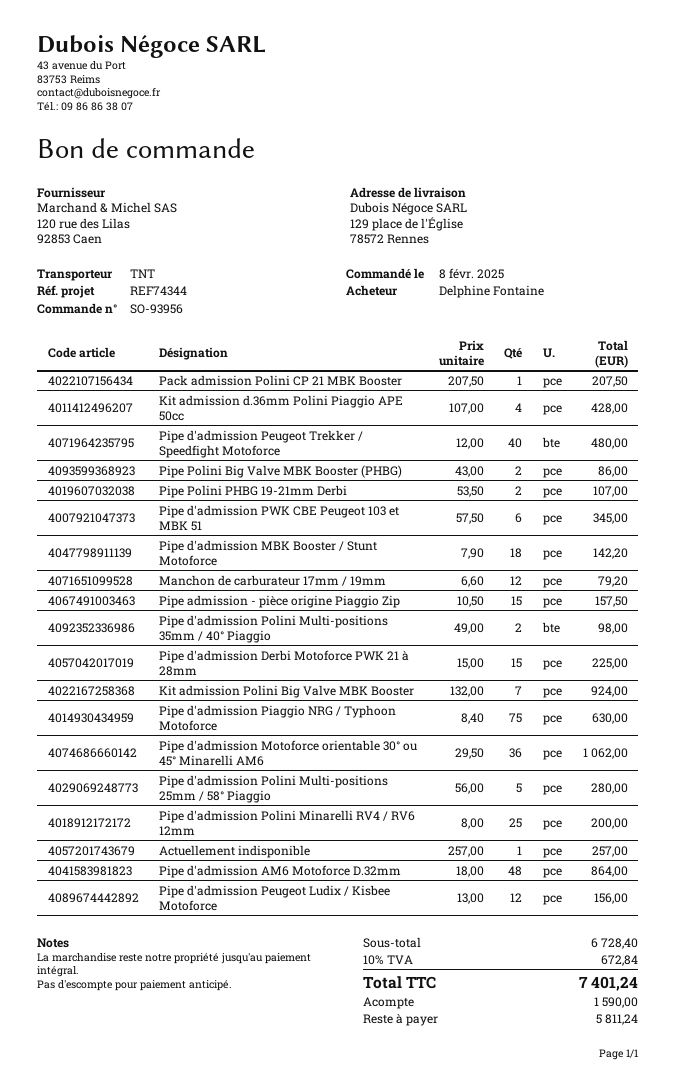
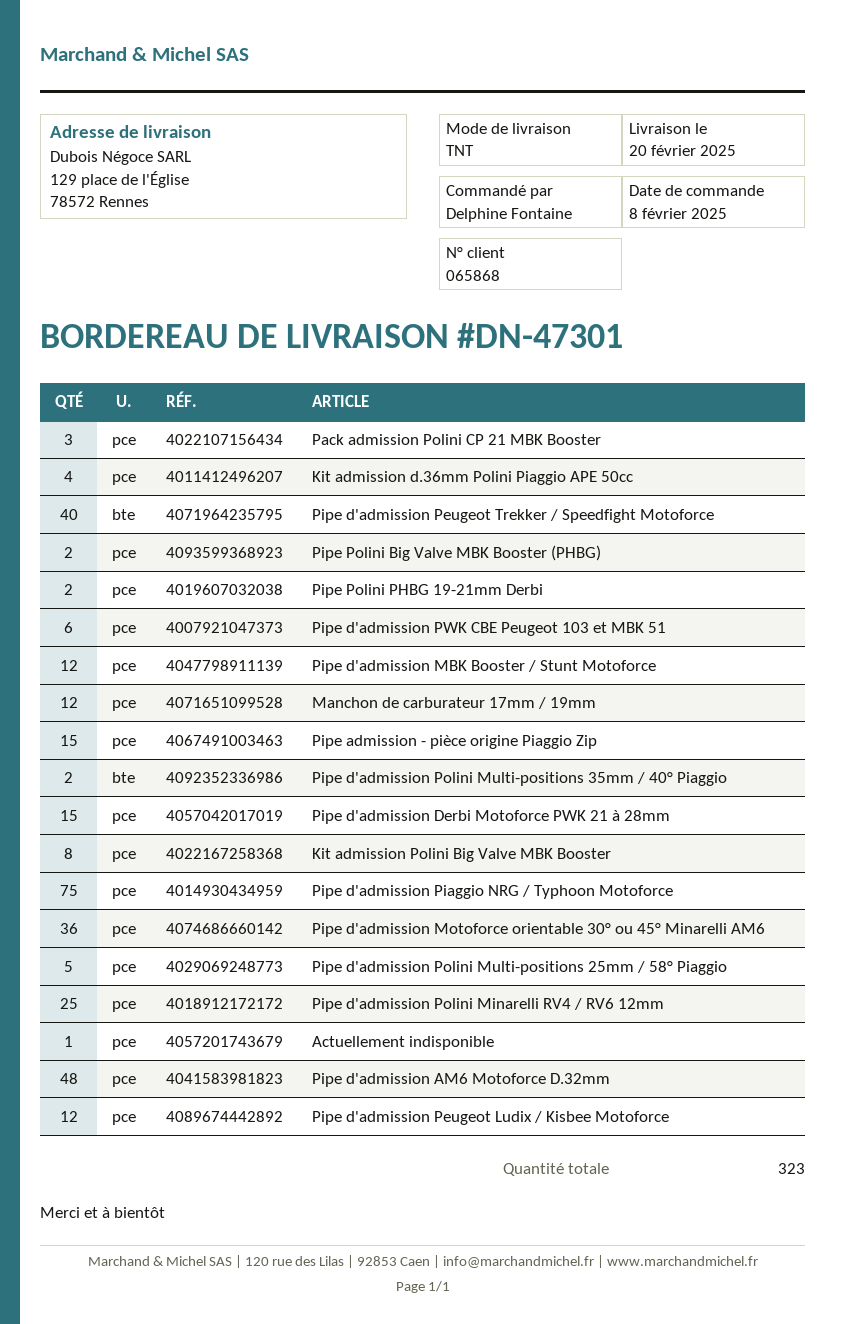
Pack admission Polini CP 21 MBK Booster: 1 -> 3
Pipe d'admission MBK Booster / Stunt Motoforce: 18 -> 12
Kit admission Polini Big Valve MBK Booster: 7 -> 8

